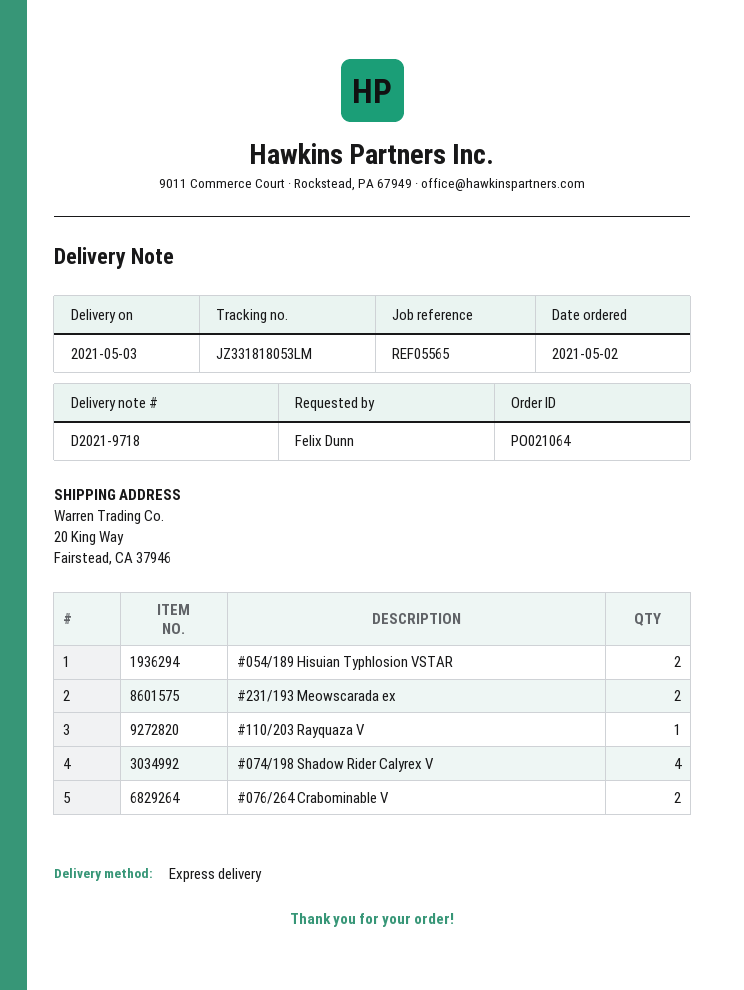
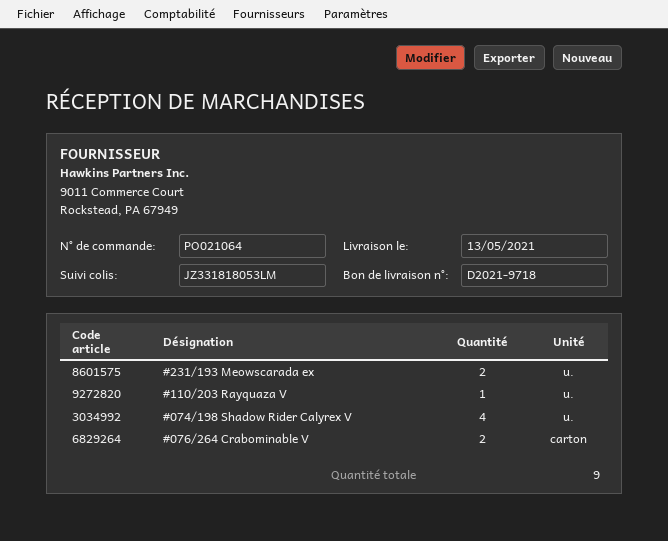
delivery date: 2021-05-03 -> 2021-05-13
#054/189 Hisuian Typhlosion VSTAR: 2 -> none

